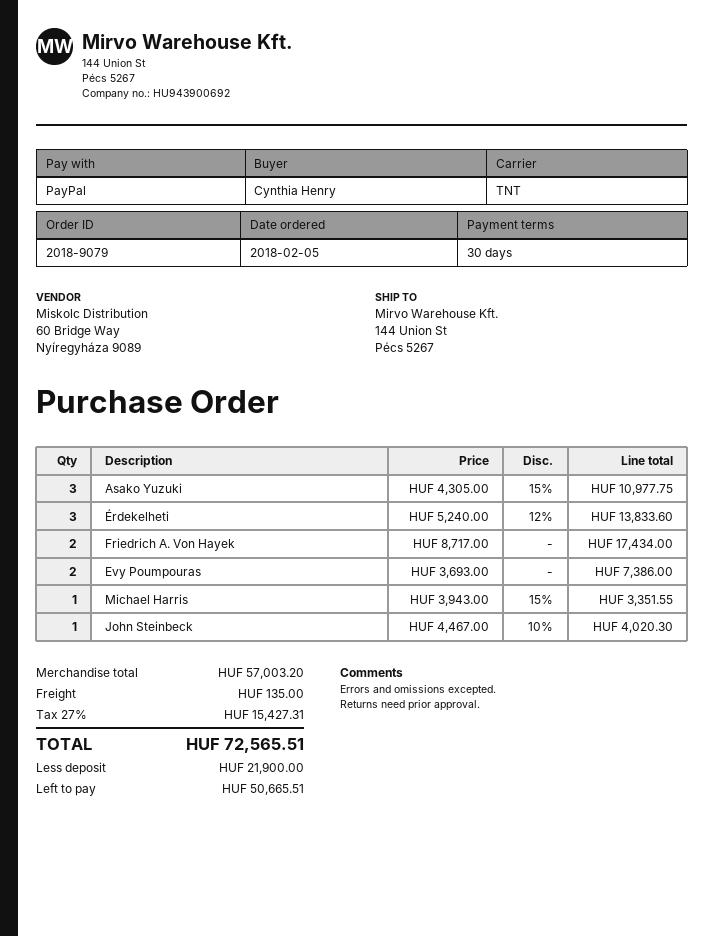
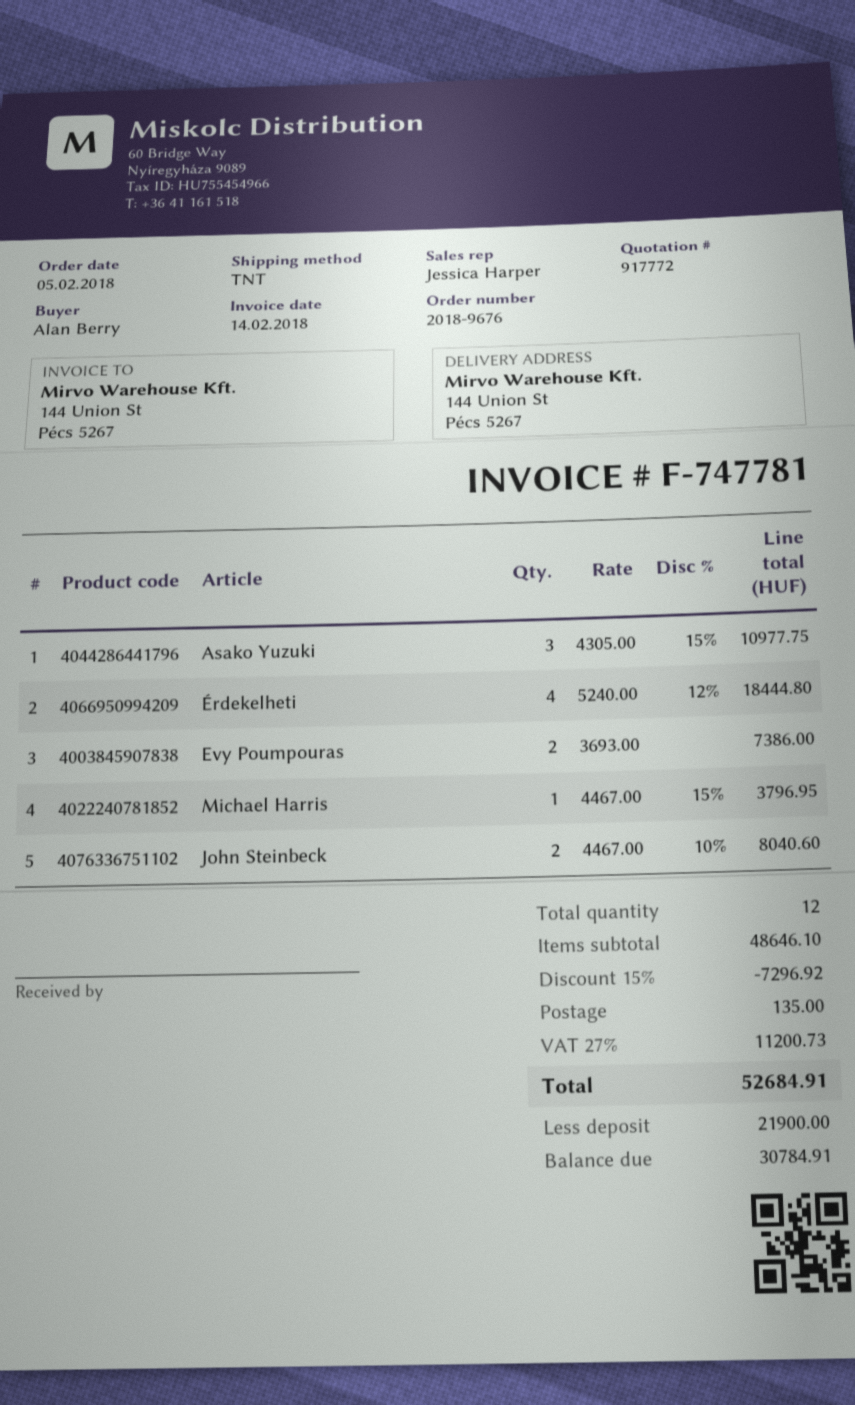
order number: 2018-9079 -> 2018-9676
ordered by: Cynthia Henry -> Alan Berry
Érdekelheti: 3 x 5240.00 - 12% = 13833.60 -> 4 x 5240.00 - 12% = 18444.80
Friedrich A. Von Hayek: 2 x 8717.00 = 17434.00 -> none
Michael Harris: 1 x 3943.00 - 15% = 3351.55 -> 1 x 4467.00 - 15% = 3796.95
John Steinbeck: 1 x 4467.00 - 10% = 4020.30 -> 2 x 4467.00 - 10% = 8040.60
subtotal: 57003.20 -> 48646.10
discount: none -> 15% = 7296.92
tax: 27% = 15427.31 -> 27% = 11200.73
total: 72565.51 -> 52684.91
balance: 50665.51 -> 30784.91

